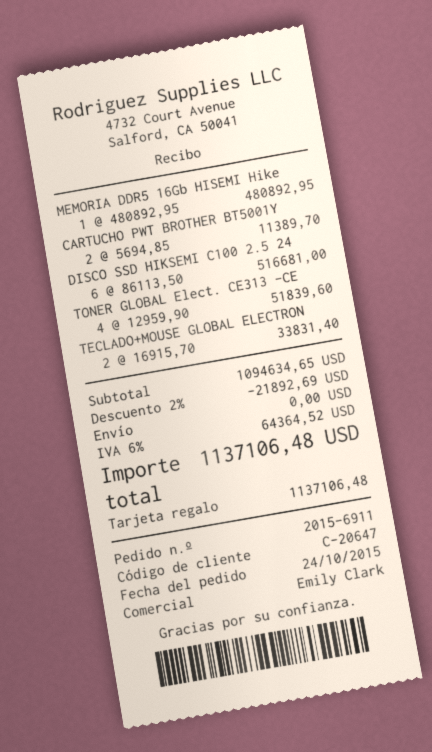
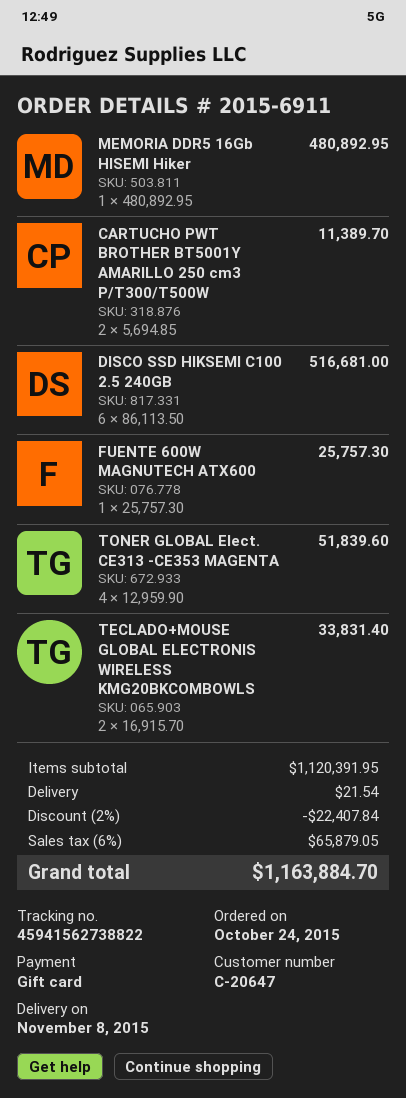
FUENTE 600W MAGNUTECH ATX600: none -> 1 x 25757.30 = 25757.30
subtotal: 1094634.65 -> 1120391.95
discount: 2% = 21892.69 -> 2% = 22407.84
shipping: 0.00 -> 21.54
tax: 6% = 64364.52 -> 6% = 65879.05
total: 1137106.48 -> 1163884.70

